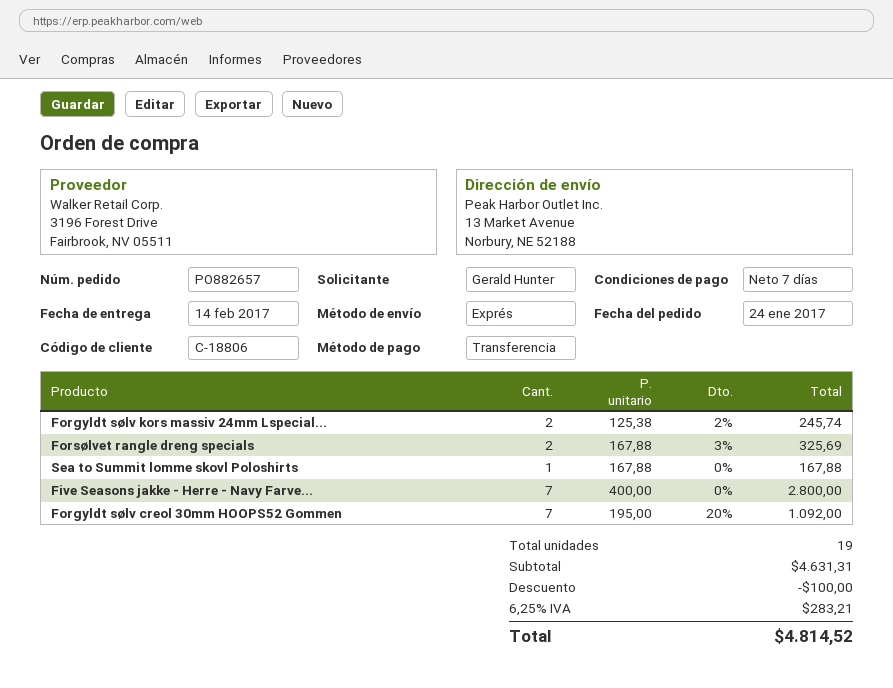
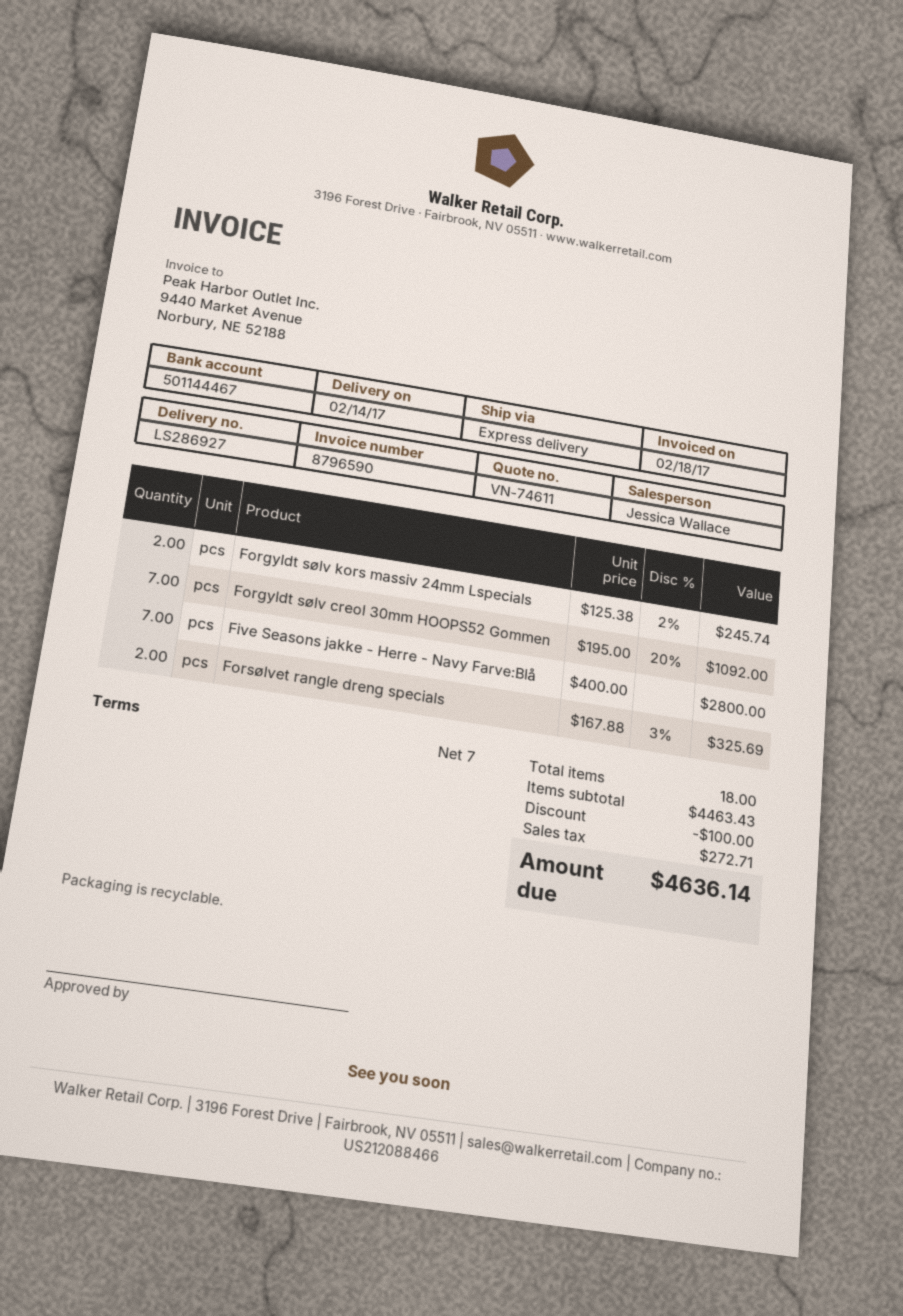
Sea to Summit lomme skovl Poloshirts: 1 x 167.88 = 167.88 -> none
total quantity: 19 -> 18
subtotal: 4631.31 -> 4463.43
tax: 283.21 -> 272.71
total: 4814.52 -> 4636.14

